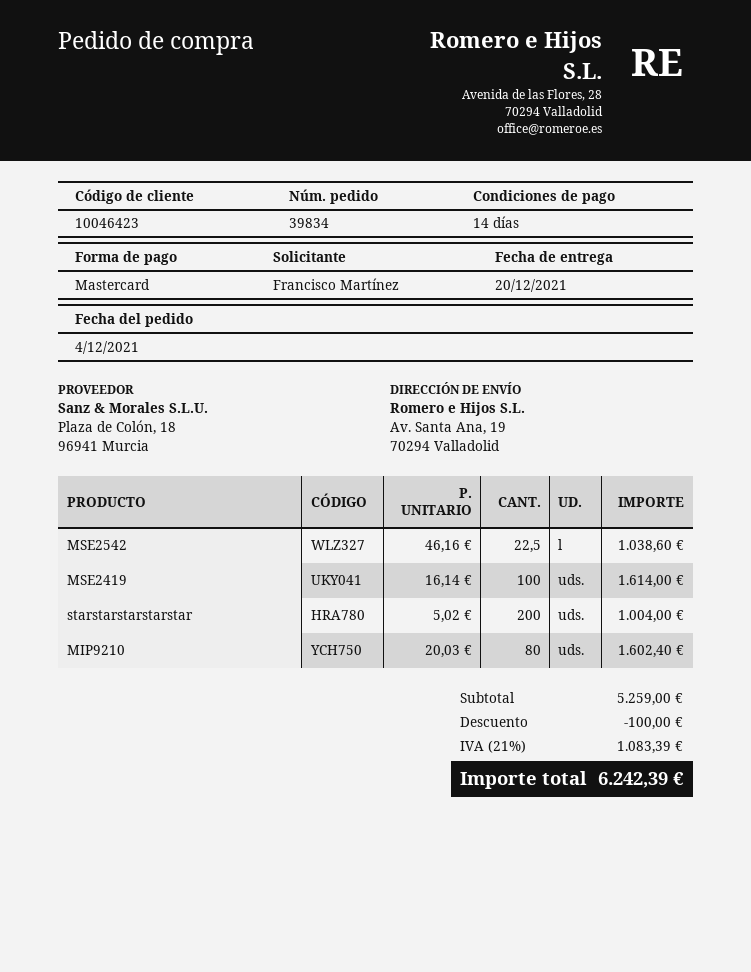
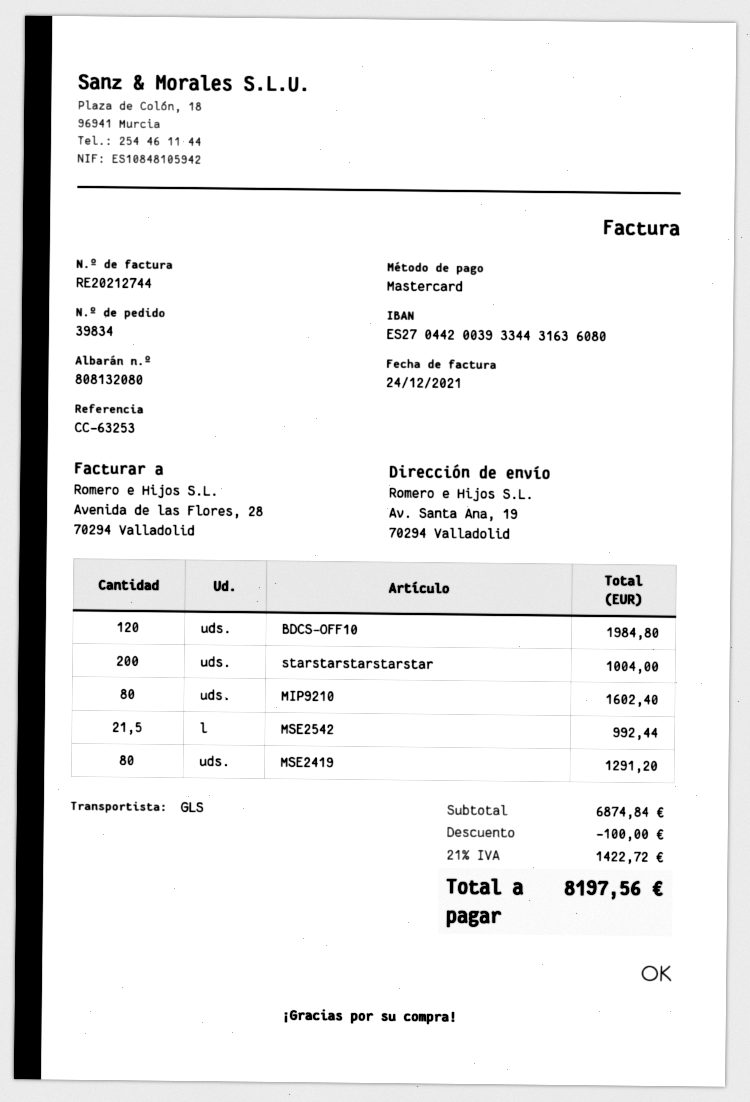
MSE2542: 22.5 for 1038.60 -> 21.5 for 992.44
MSE2419: 100 for 1614.00 -> 80 for 1291.20
BDCS-OFF10: none -> 120 for 1984.80
subtotal: 5259.00 -> 6874.84
tax: 21% = 1083.39 -> 21% = 1422.72
total: 6242.39 -> 8197.56

